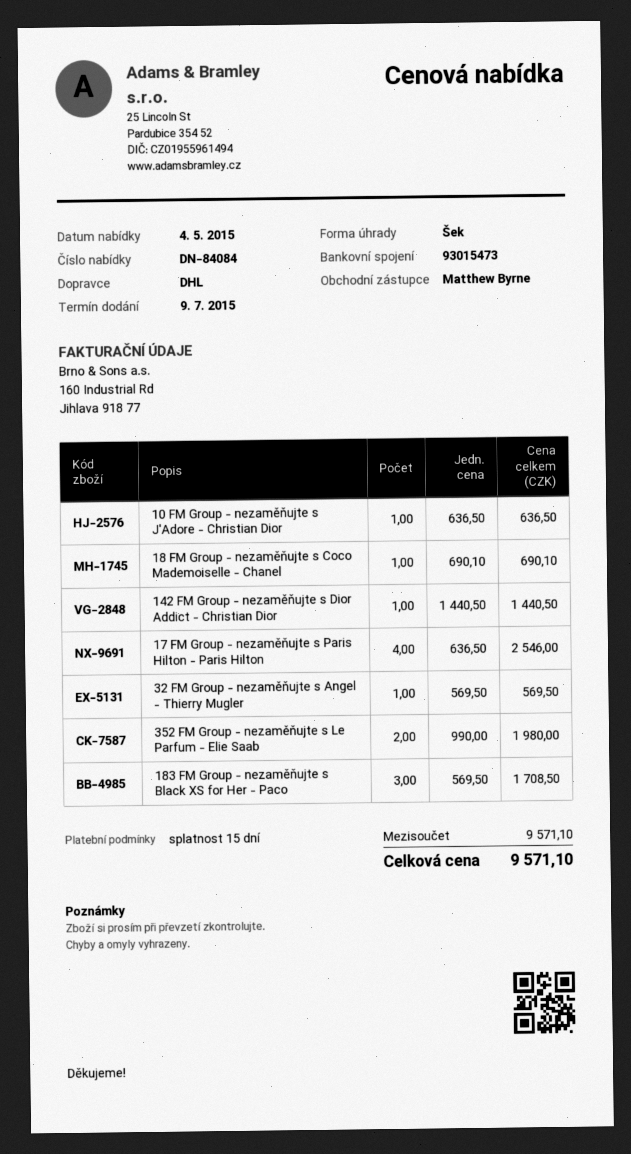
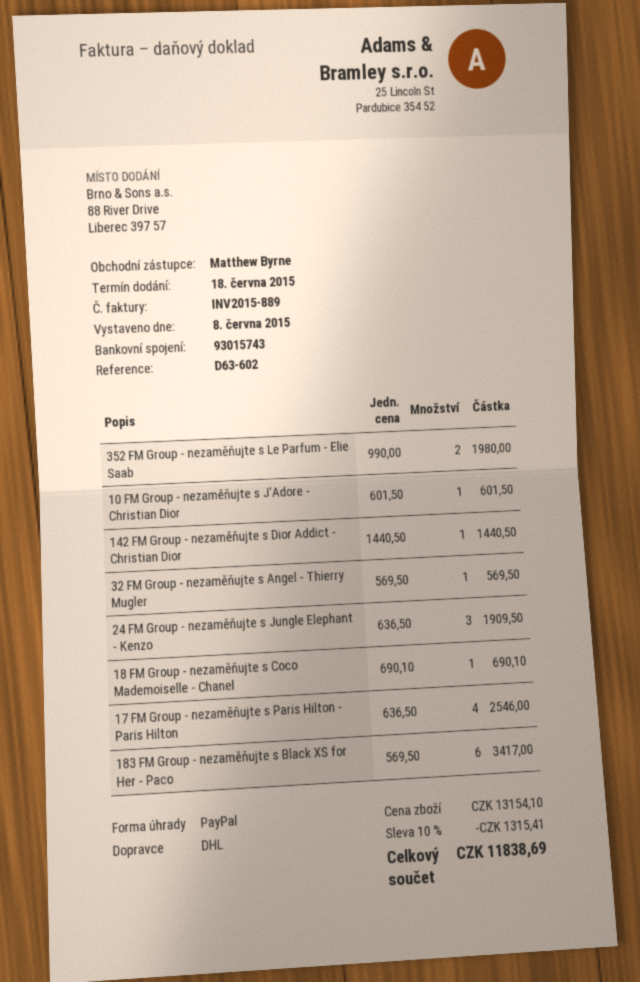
delivery date: 2015-07-09 -> 2015-06-18
payment method: cheque -> PayPal
bank account: 93015473 -> 93015743
10 FM Group - nezaměňujte s J'Adore - Christian Dior: 1 x 636.50 = 636.50 -> 1 x 601.50 = 601.50
183 FM Group - nezaměňujte s Black XS for Her - Paco: 3 x 569.50 = 1708.50 -> 6 x 569.50 = 3417.00
24 FM Group - nezaměňujte s Jungle Elephant - Kenzo: none -> 3 x 636.50 = 1909.50
subtotal: 9571.10 -> 13154.10
discount: none -> 10% = 1315.41
total: 9571.10 -> 11838.69

